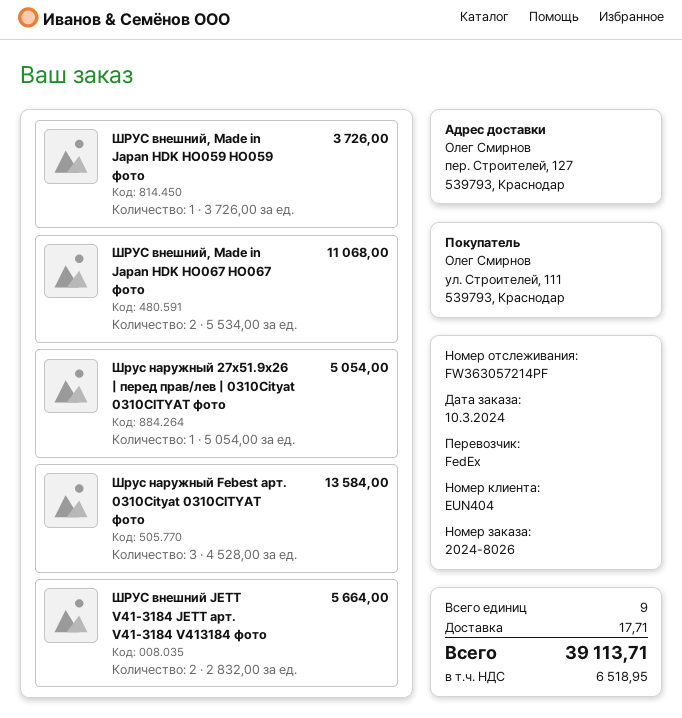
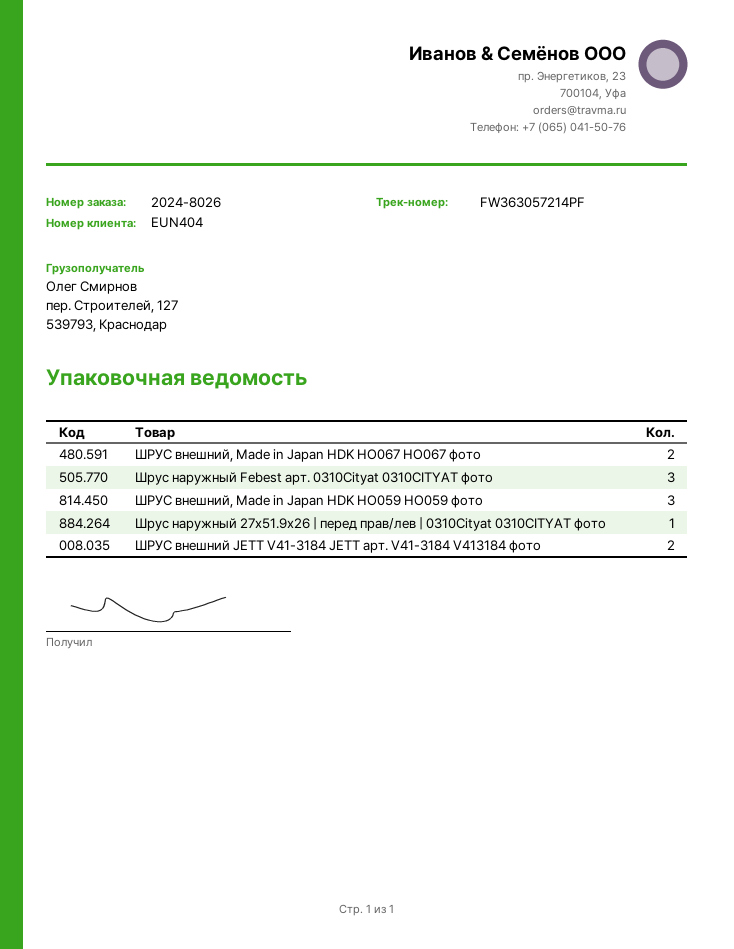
ШРУС внешний, Made in Japan HDK HO059 HO059 фото: 1 -> 3

